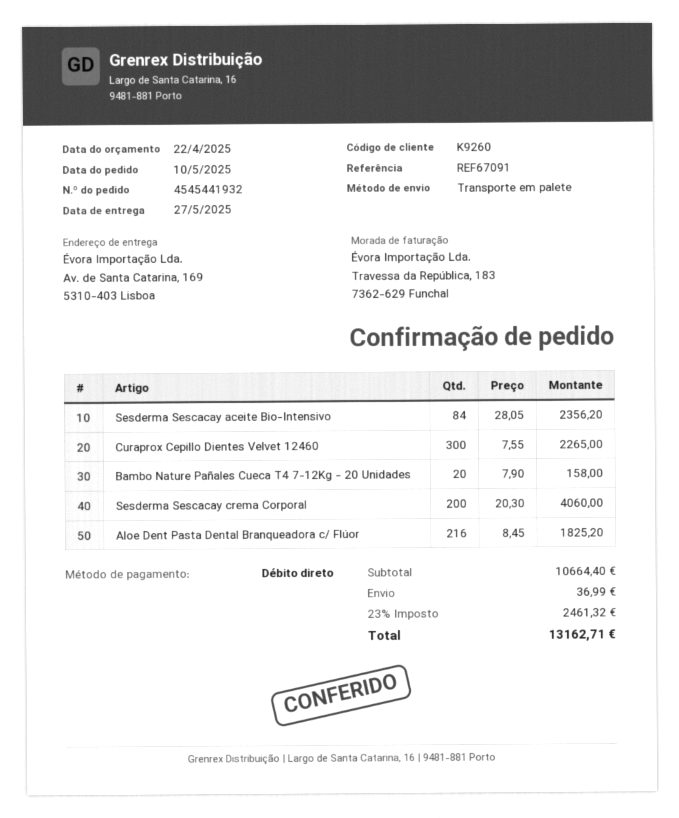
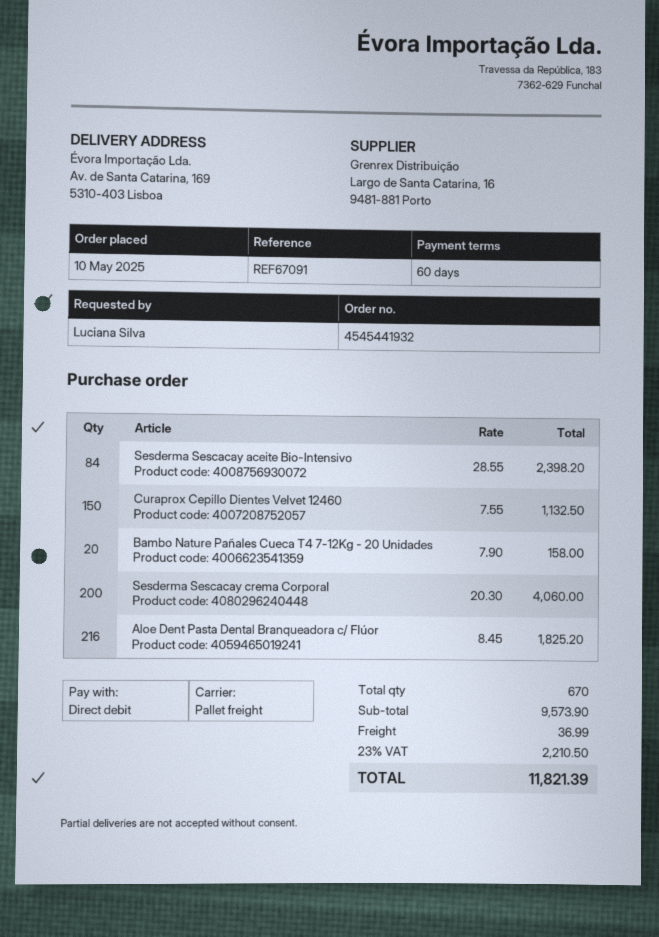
Sesderma Sescacay aceite Bio-Intensivo: 84 x 28.05 = 2356.20 -> 84 x 28.55 = 2398.20
Curaprox Cepillo Dientes Velvet 12460: 300 x 7.55 = 2265.00 -> 150 x 7.55 = 1132.50
subtotal: 10664.40 -> 9573.90
tax: 23% = 2461.32 -> 23% = 2210.50
total: 13162.71 -> 11821.39

